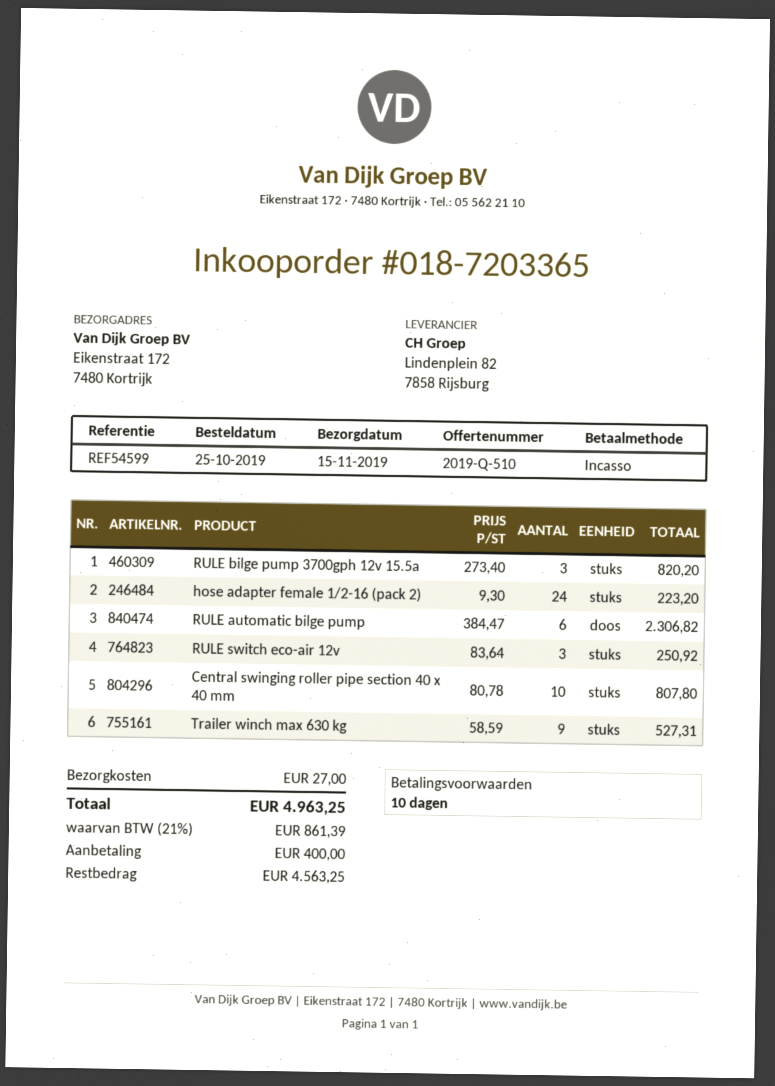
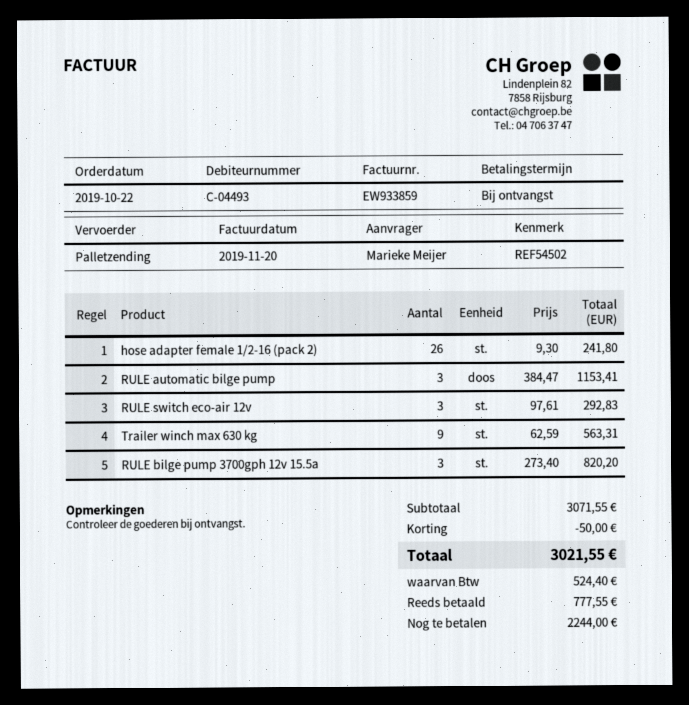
order date: 2019-10-25 -> 2019-10-22
payment terms: 10 days -> on receipt
reference: REF54599 -> REF54502
hose adapter female 1/2-16 (pack 2): 24 x 9.30 = 223.20 -> 26 x 9.30 = 241.80
RULE automatic bilge pump: 6 x 384.47 = 2306.82 -> 3 x 384.47 = 1153.41
RULE switch eco-air 12v: 3 x 83.64 = 250.92 -> 3 x 97.61 = 292.83
Central swinging roller pipe section 40 x 40 mm: 10 x 80.78 = 807.80 -> none
Trailer winch max 630 kg: 9 x 58.59 = 527.31 -> 9 x 62.59 = 563.31
discount: none -> 50.00
shipping: 27.00 -> none
tax: 861.39 -> 524.40
total: 4963.25 -> 3021.55
deposit: 400.00 -> 777.55
balance: 4563.25 -> 2244.00

